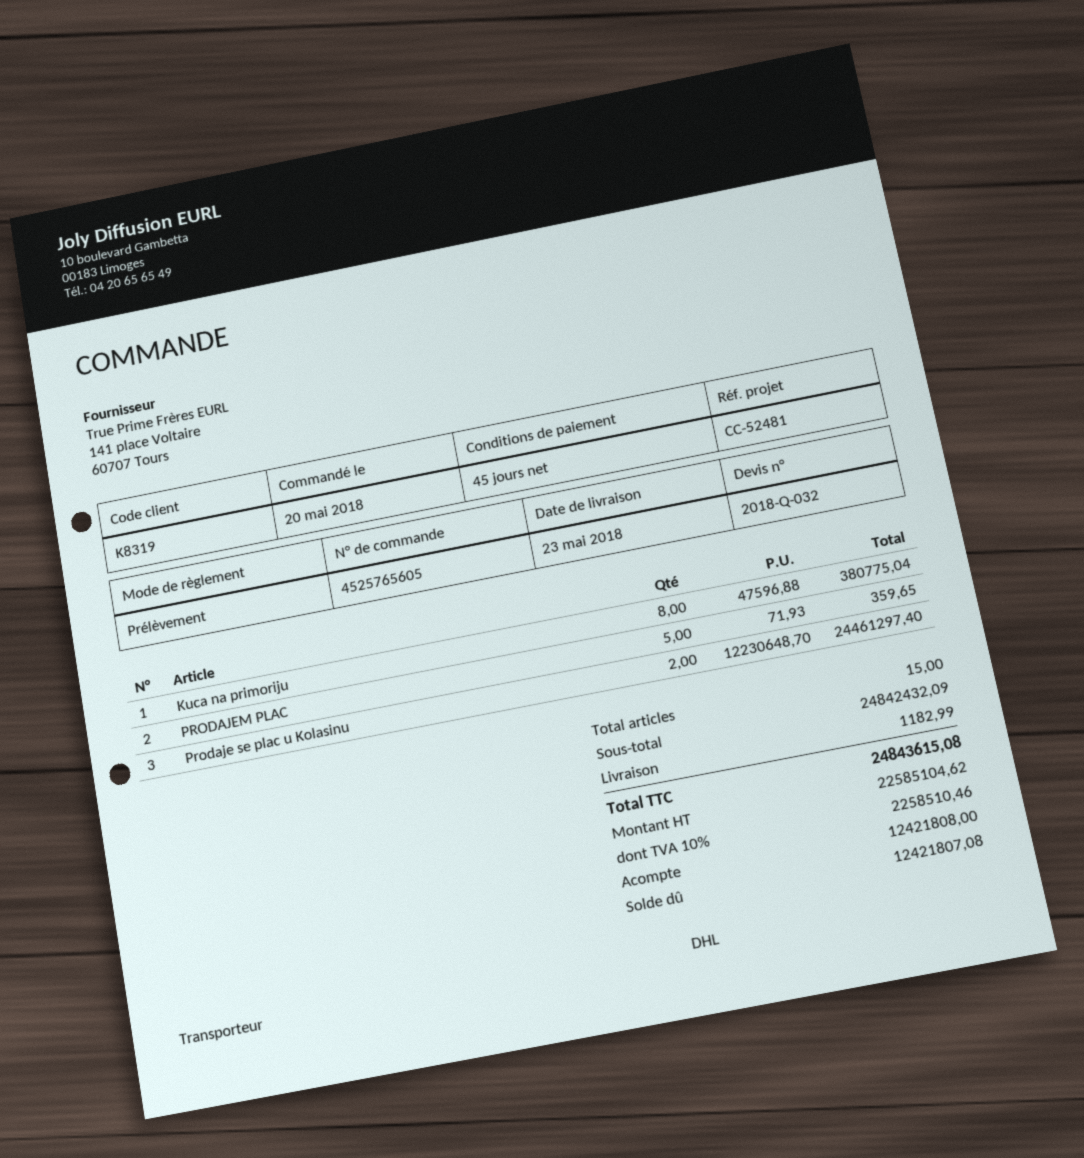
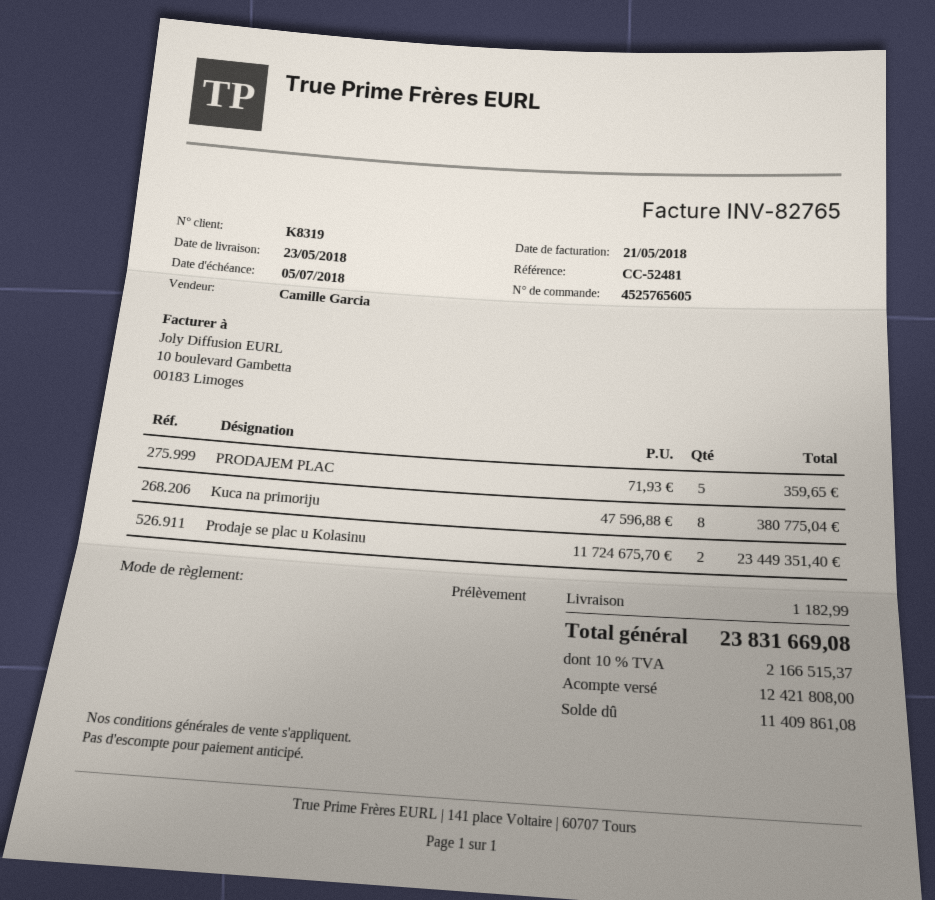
Prodaje se plac u Kolasinu: 2 x 12230648.70 = 24461297.40 -> 2 x 11724675.70 = 23449351.40
tax: 10% = 2258510.46 -> 10% = 2166515.37
total: 24843615.08 -> 23831669.08
balance: 12421807.08 -> 11409861.08

